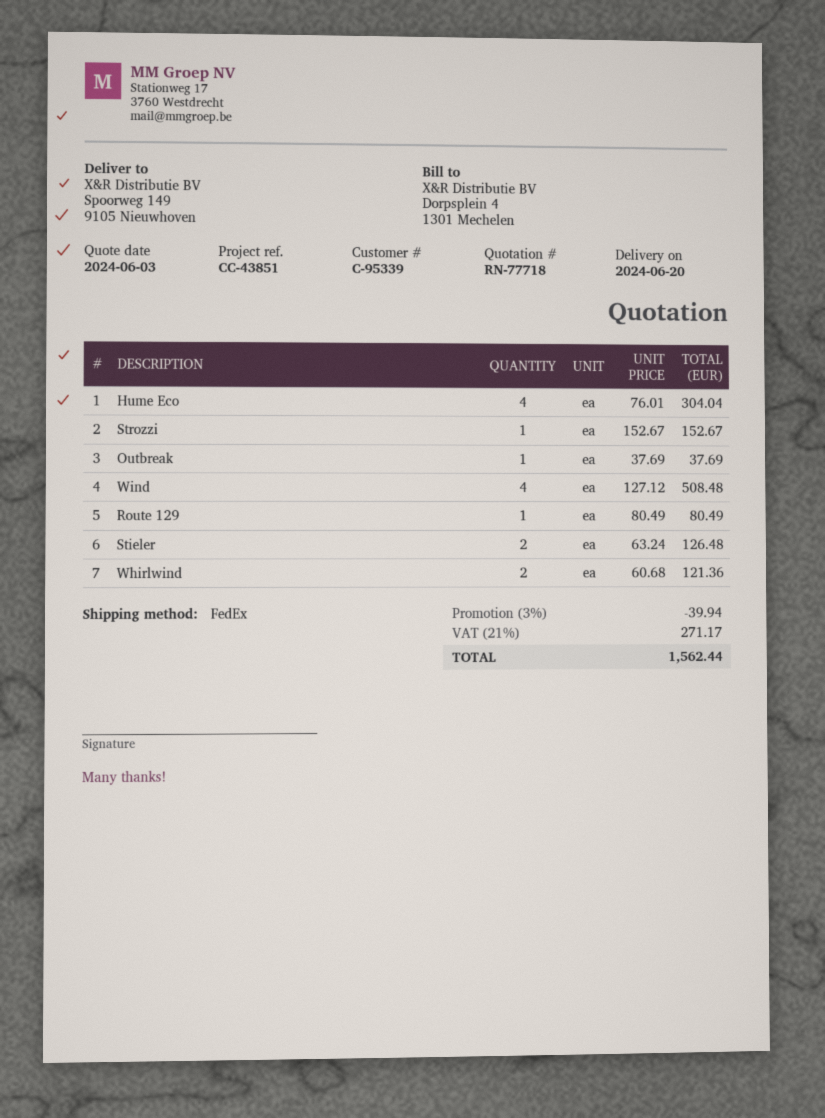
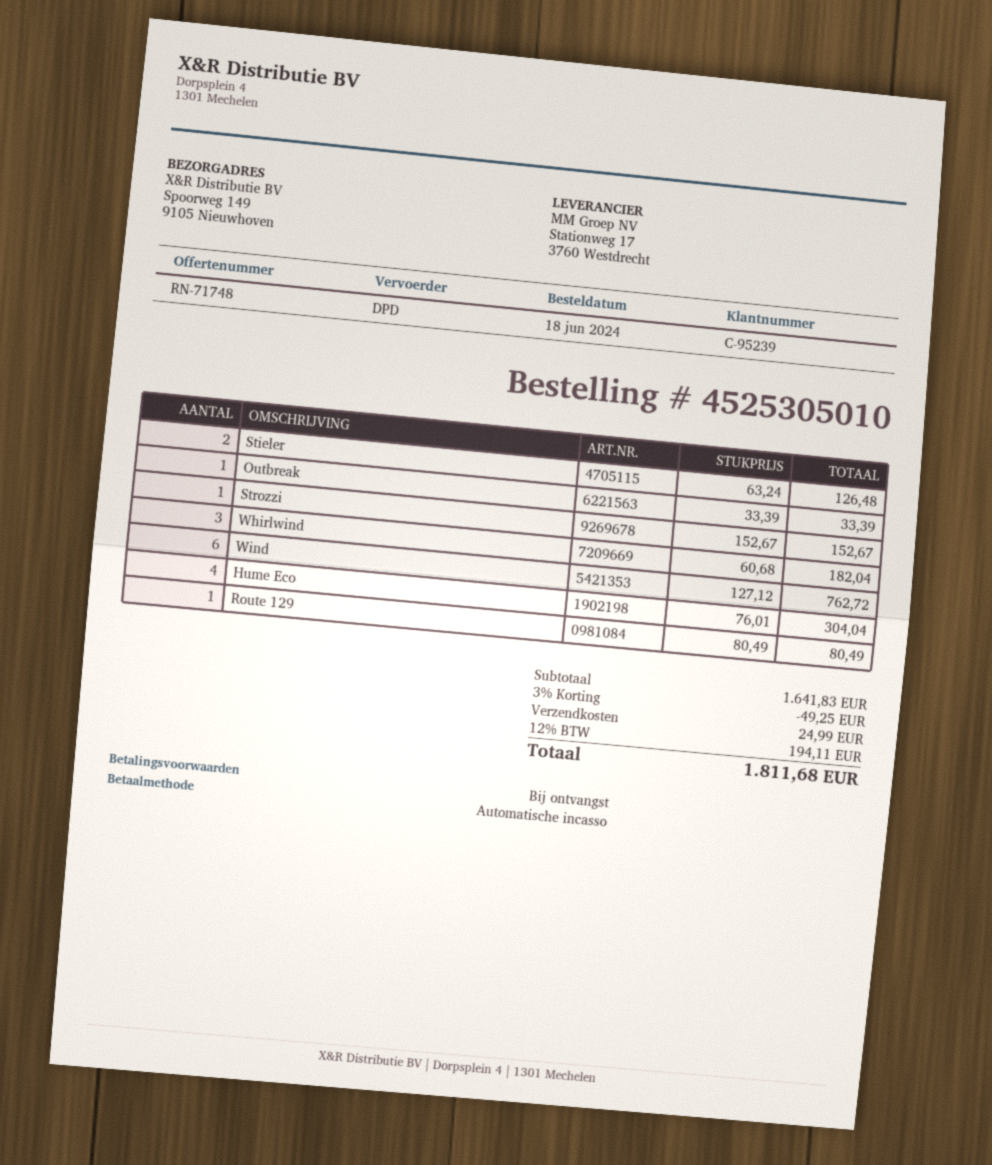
quote number: RN-77718 -> RN-71748
customer number: C-95339 -> C-95239
shipping method: FedEx -> DPD
Outbreak: 1 x 37.69 = 37.69 -> 1 x 33.39 = 33.39
Wind: 4 x 127.12 = 508.48 -> 6 x 127.12 = 762.72
Whirlwind: 2 x 60.68 = 121.36 -> 3 x 60.68 = 182.04
discount: 3% = 39.94 -> 3% = 49.25
shipping: none -> 24.99
tax: 21% = 271.17 -> 12% = 194.11
total: 1562.44 -> 1811.68

